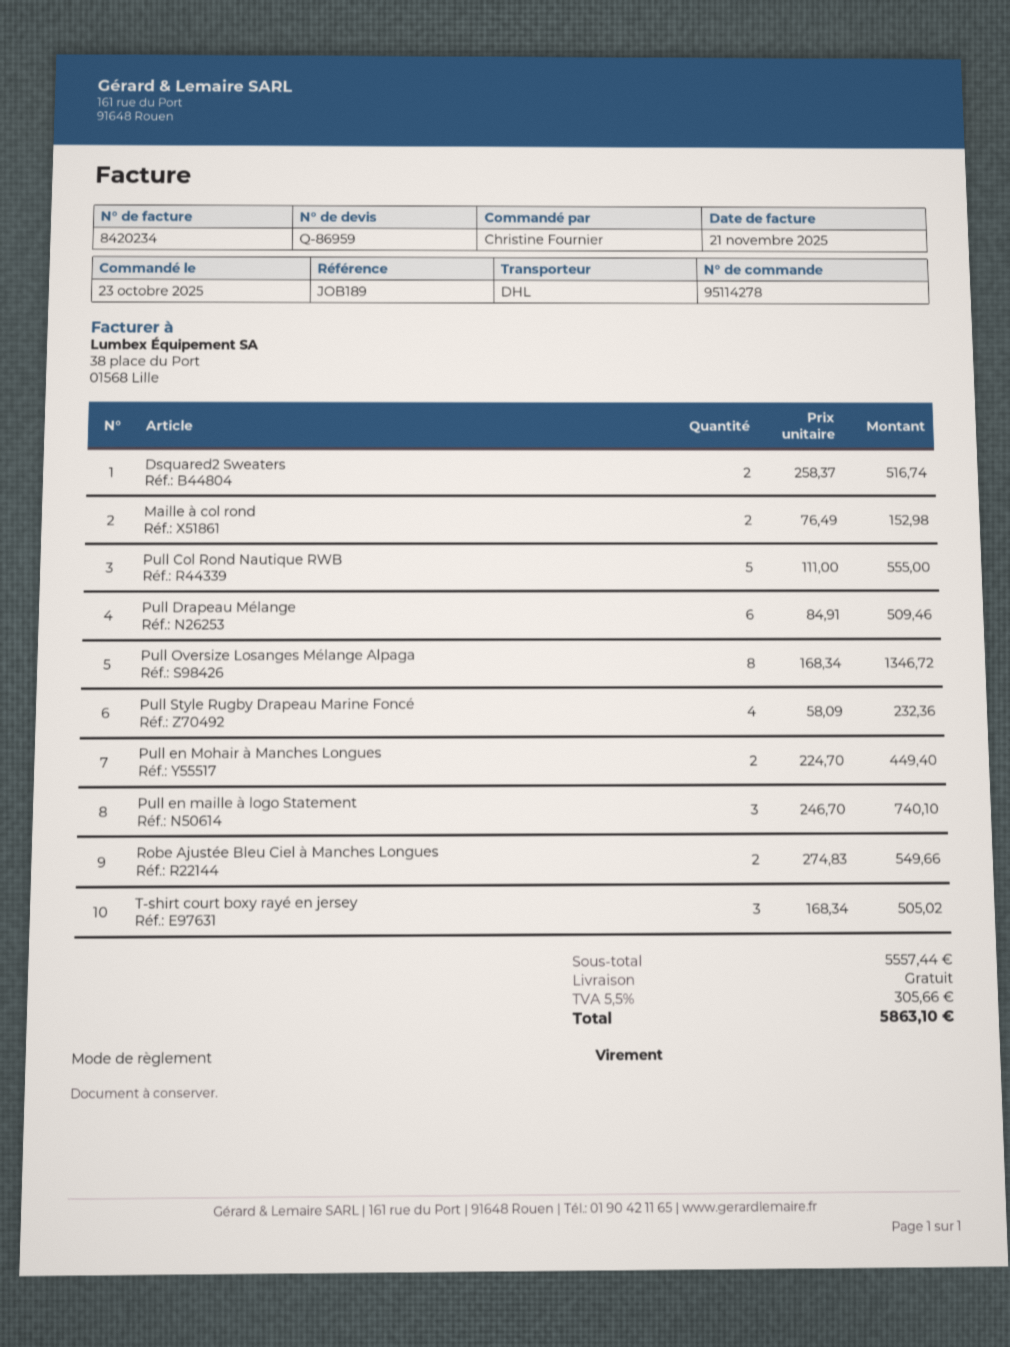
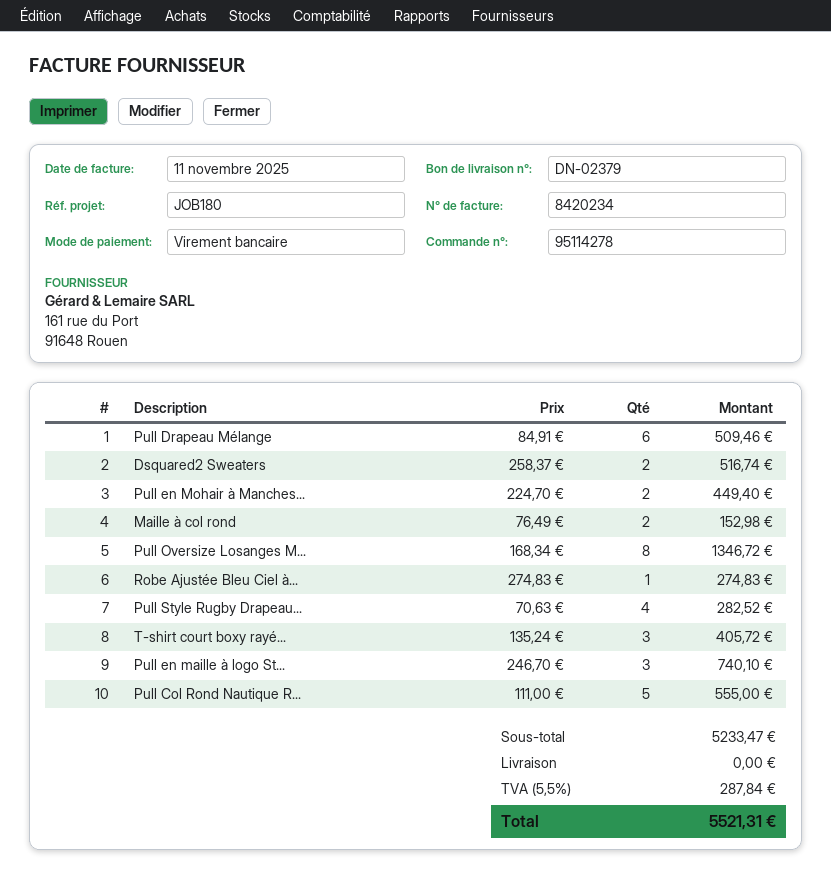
invoice date: 2025-11-21 -> 2025-11-11
reference: JOB189 -> JOB180
Pull Style Rugby Drapeau Marine Foncé: 4 x 58.09 = 232.36 -> 4 x 70.63 = 282.52
Robe Ajustée Bleu Ciel à Manches Longues: 2 x 274.83 = 549.66 -> 1 x 274.83 = 274.83
T-shirt court boxy rayé en jersey: 3 x 168.34 = 505.02 -> 3 x 135.24 = 405.72
subtotal: 5557.44 -> 5233.47
tax: 5.5% = 305.66 -> 5.5% = 287.84
total: 5863.10 -> 5521.31

